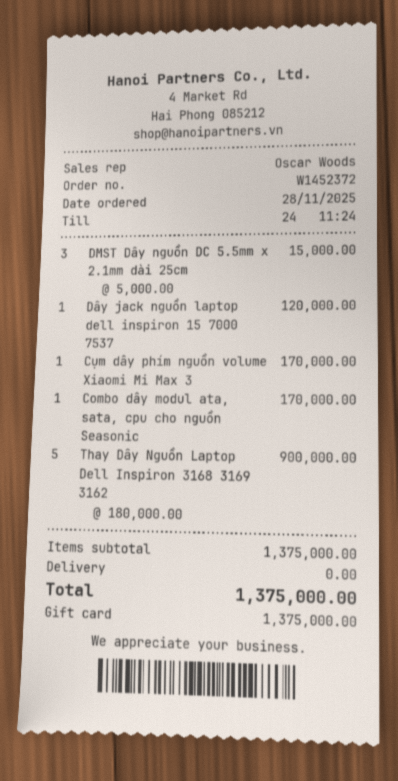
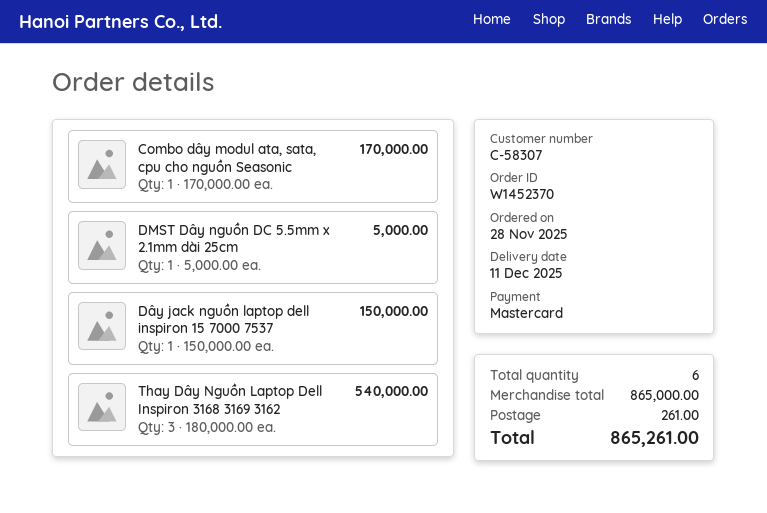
order number: W1452372 -> W1452370
payment method: gift card -> Mastercard
DMST Dây nguồn DC 5.5mm x 2.1mm dài 25cm: 3 x 5000.00 = 15000.00 -> 1 x 5000.00 = 5000.00
Dây jack nguồn laptop dell inspiron 15 7000 7537: 1 x 120000.00 = 120000.00 -> 1 x 150000.00 = 150000.00
Cụm dây phím nguồn volume Xiaomi Mi Max 3: 1 x 170000.00 = 170000.00 -> none
Thay Dây Nguồn Laptop Dell Inspiron 3168 3169 3162: 5 x 180000.00 = 900000.00 -> 3 x 180000.00 = 540000.00
subtotal: 1375000.00 -> 865000.00
shipping: 0.00 -> 261.00
total: 1375000.00 -> 865261.00

